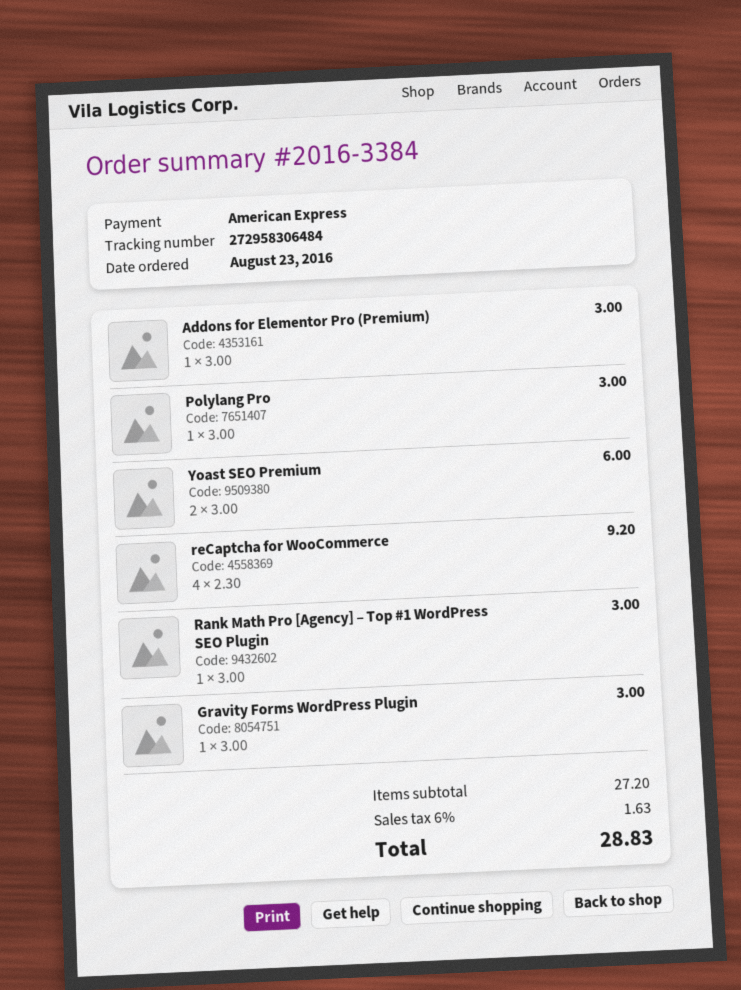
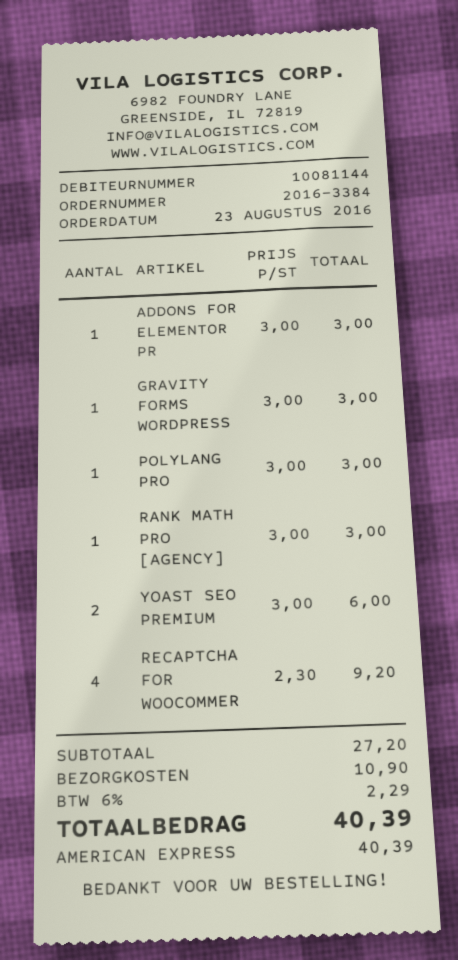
shipping: none -> 10.90
tax: 6% = 1.63 -> 6% = 2.29
total: 28.83 -> 40.39

